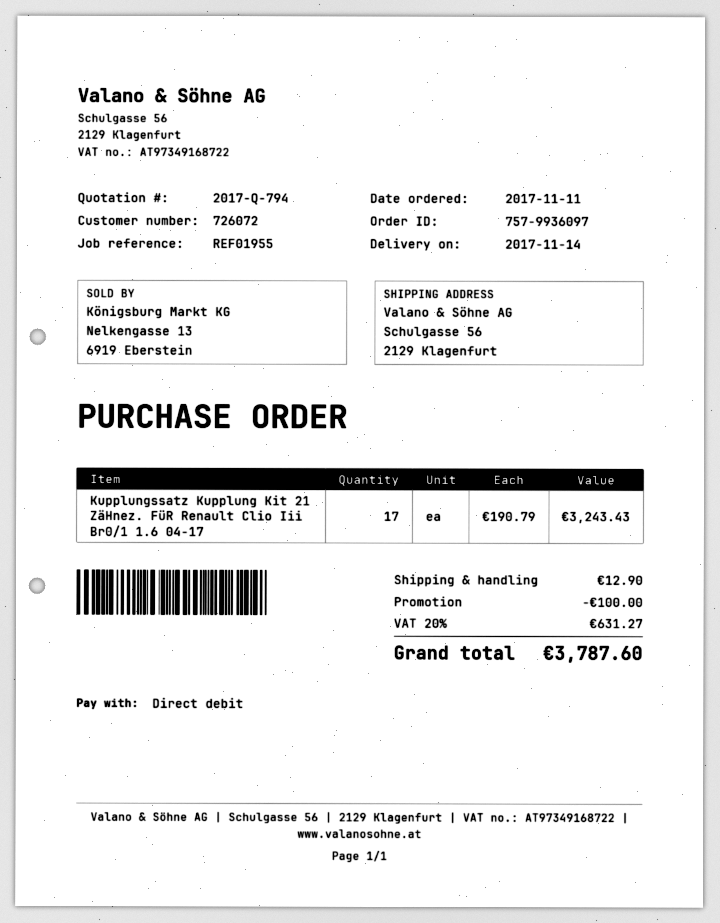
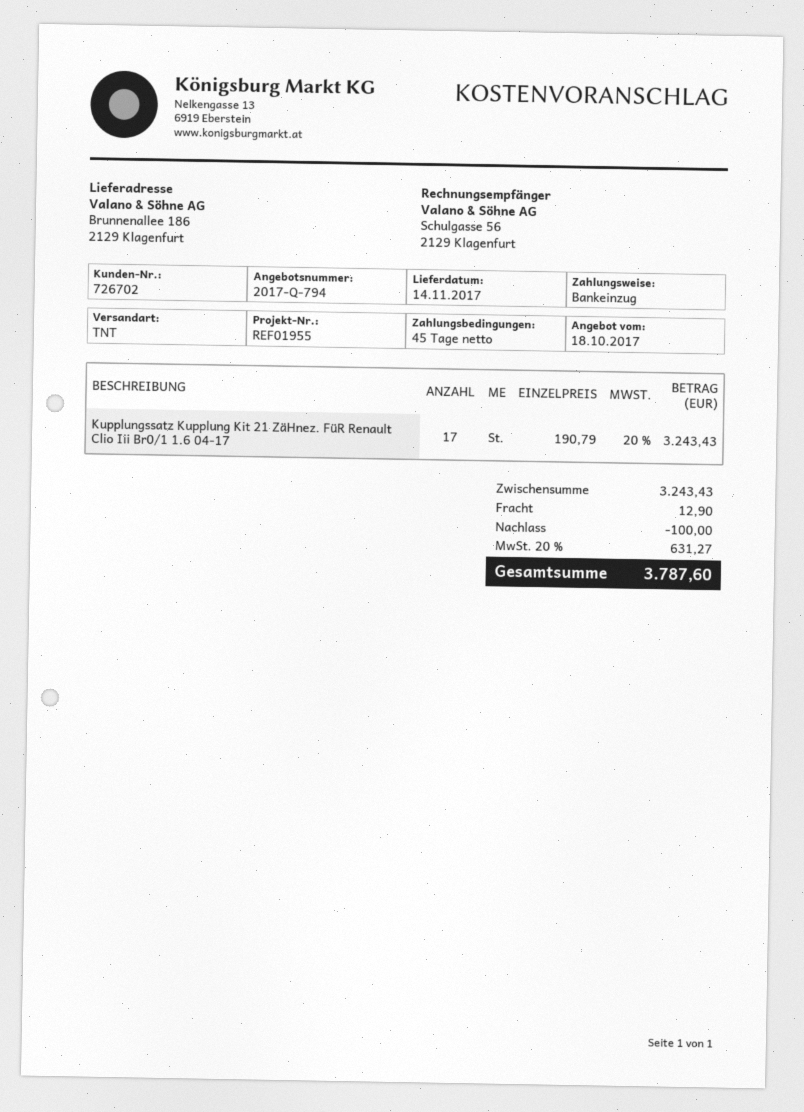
customer number: 726072 -> 726702
ship to: Schulgasse 56, 2129 Klagenfurt -> Brunnenallee 186, 2129 Klagenfurt

